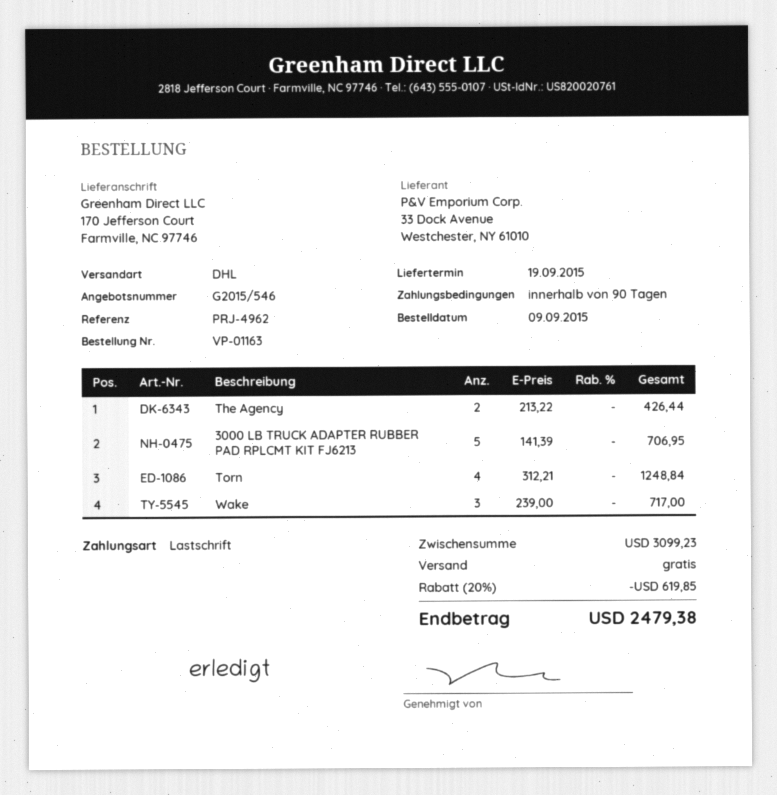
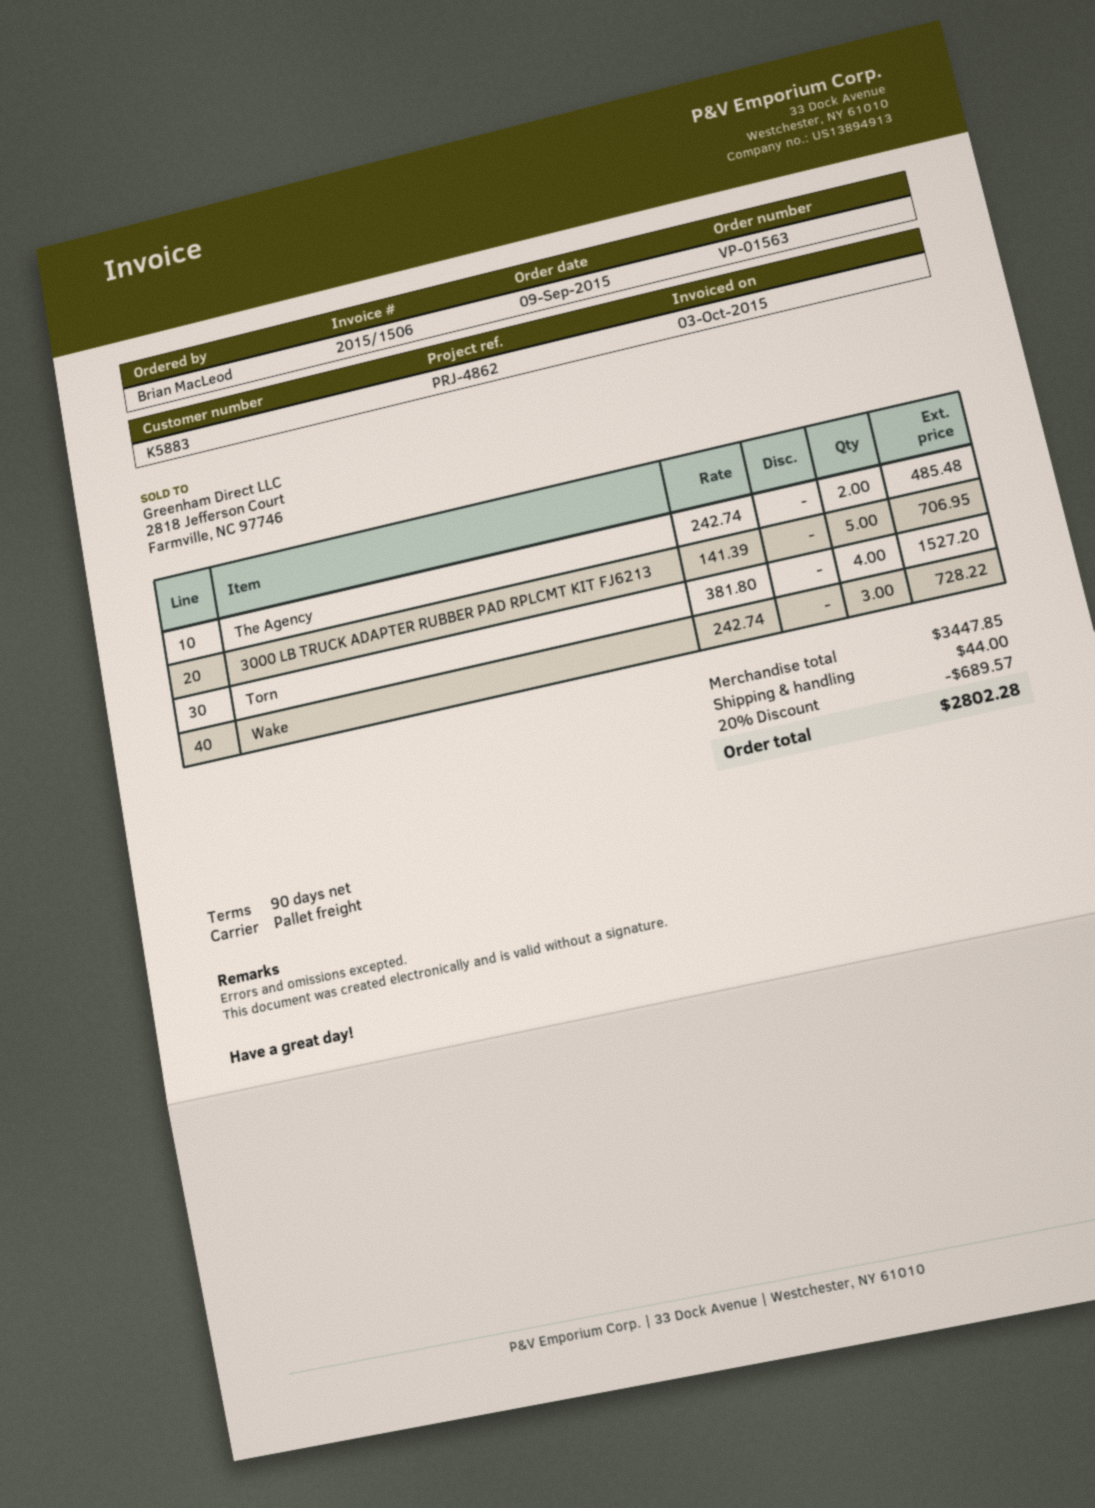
order number: VP-01163 -> VP-01563
reference: PRJ-4962 -> PRJ-4862
shipping method: DHL -> pallet freight
The Agency: 2 x 213.22 = 426.44 -> 2 x 242.74 = 485.48
Torn: 4 x 312.21 = 1248.84 -> 4 x 381.80 = 1527.20
Wake: 3 x 239.00 = 717.00 -> 3 x 242.74 = 728.22
subtotal: 3099.23 -> 3447.85
discount: 20% = 619.85 -> 20% = 689.57
shipping: 0.00 -> 44.00
total: 2479.38 -> 2802.28

